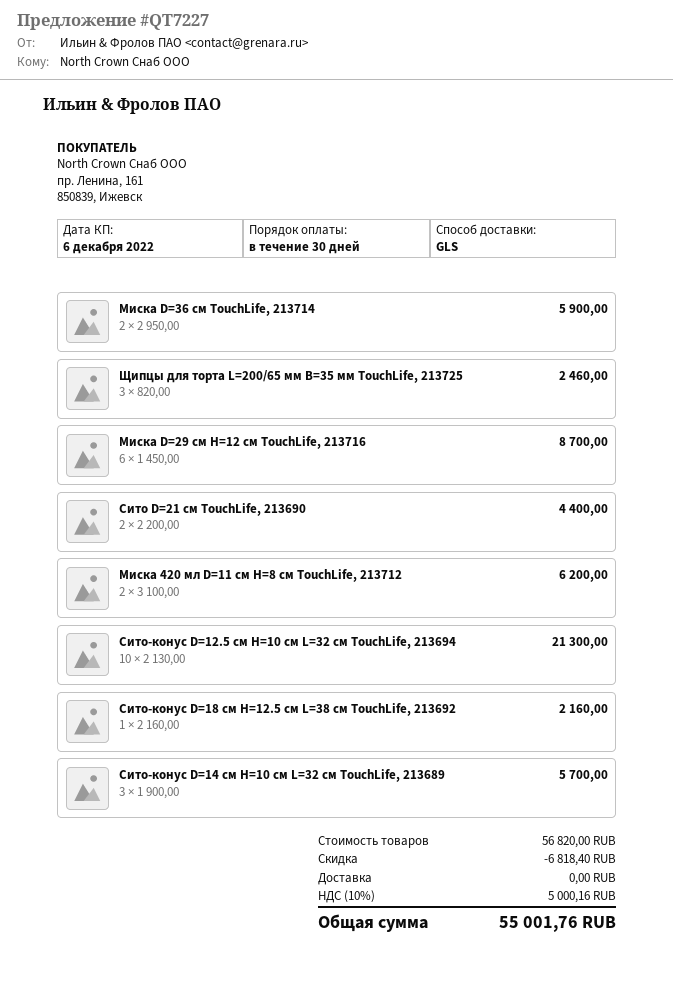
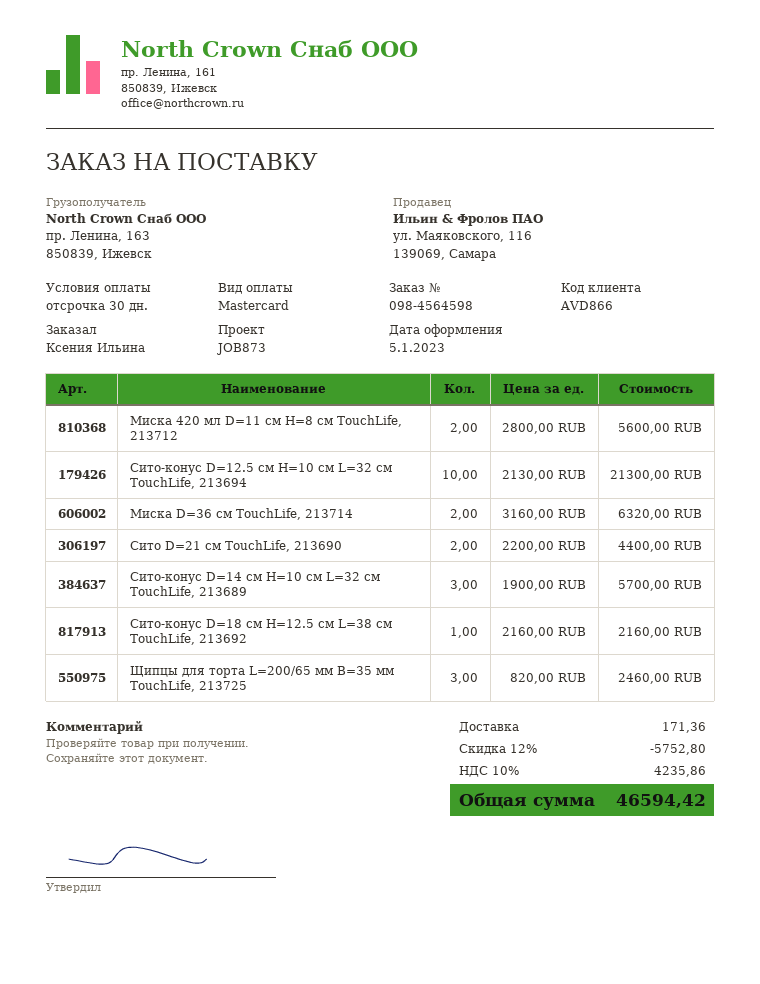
Миска D=36 см TouchLife, 213714: 2 x 2950.00 = 5900.00 -> 2 x 3160.00 = 6320.00
Миска D=29 см H=12 см TouchLife, 213716: 6 x 1450.00 = 8700.00 -> none
Миска 420 мл D=11 см H=8 см TouchLife, 213712: 2 x 3100.00 = 6200.00 -> 2 x 2800.00 = 5600.00
discount: 6818.40 -> 5752.80
shipping: 0.00 -> 171.36
tax: 10% = 5000.16 -> 10% = 4235.86
total: 55001.76 -> 46594.42

